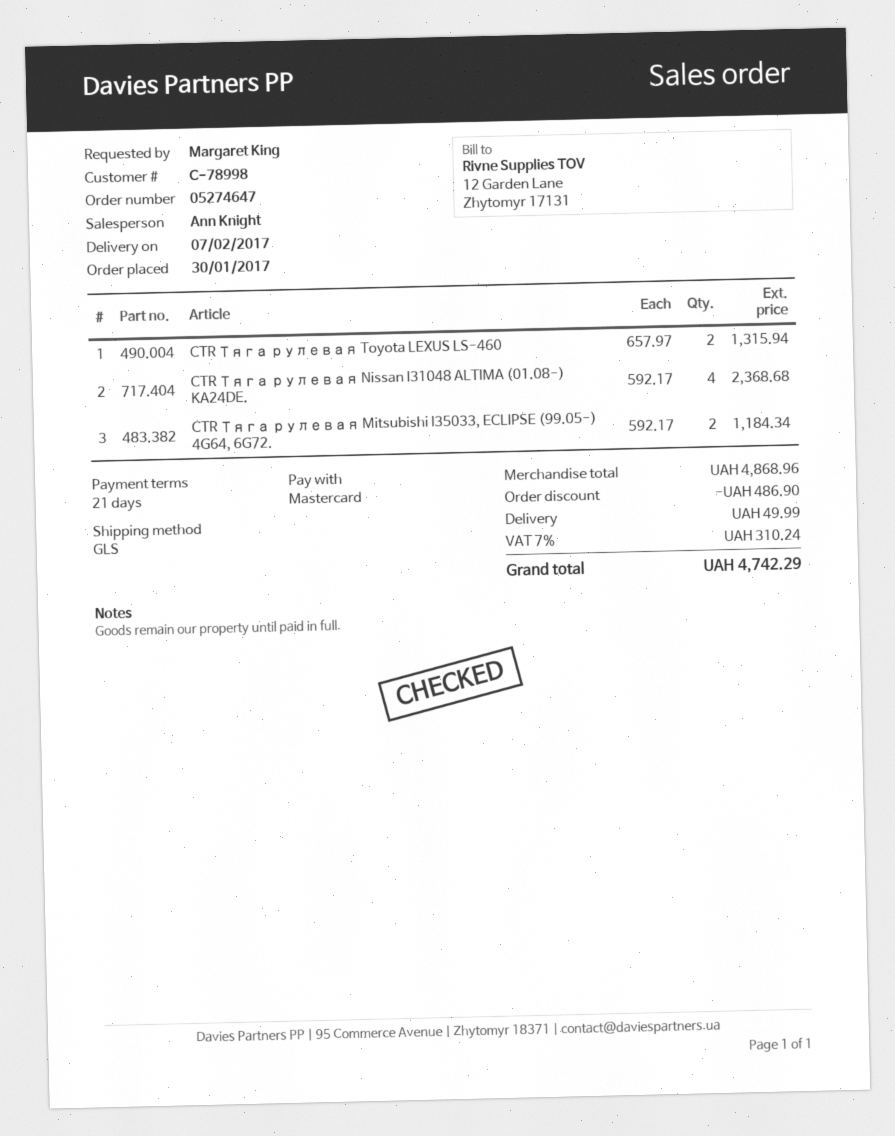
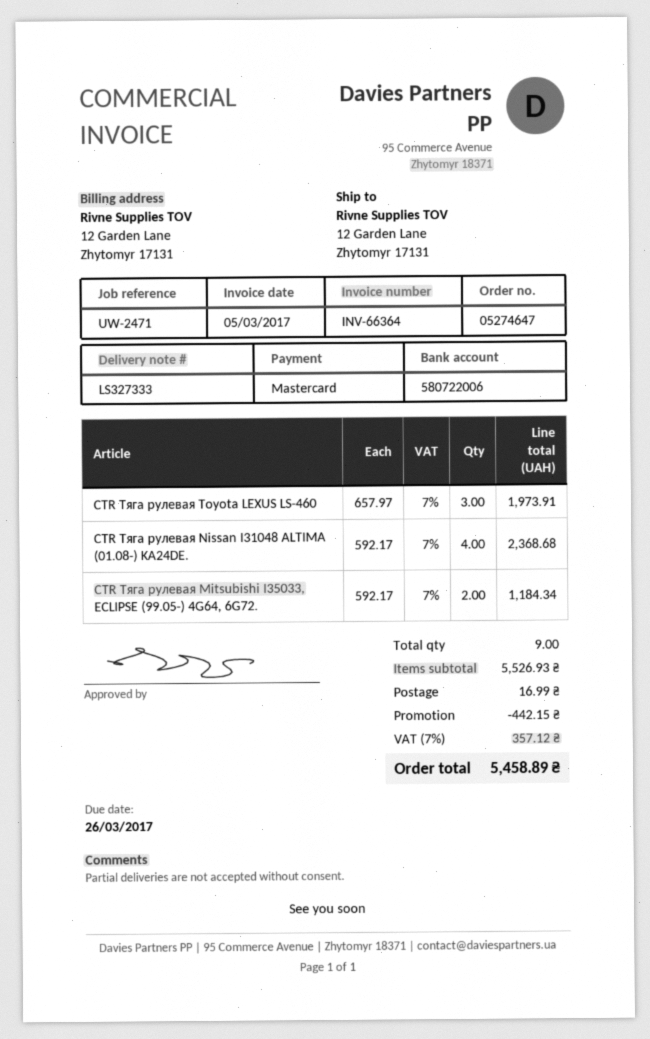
CTR Тяга рулевая Toyota LEXUS LS-460: 2 x 657.97 = 1315.94 -> 3 x 657.97 = 1973.91
subtotal: 4868.96 -> 5526.93
discount: 486.90 -> 442.15
shipping: 49.99 -> 16.99
tax: 7% = 310.24 -> 7% = 357.12
total: 4742.29 -> 5458.89

